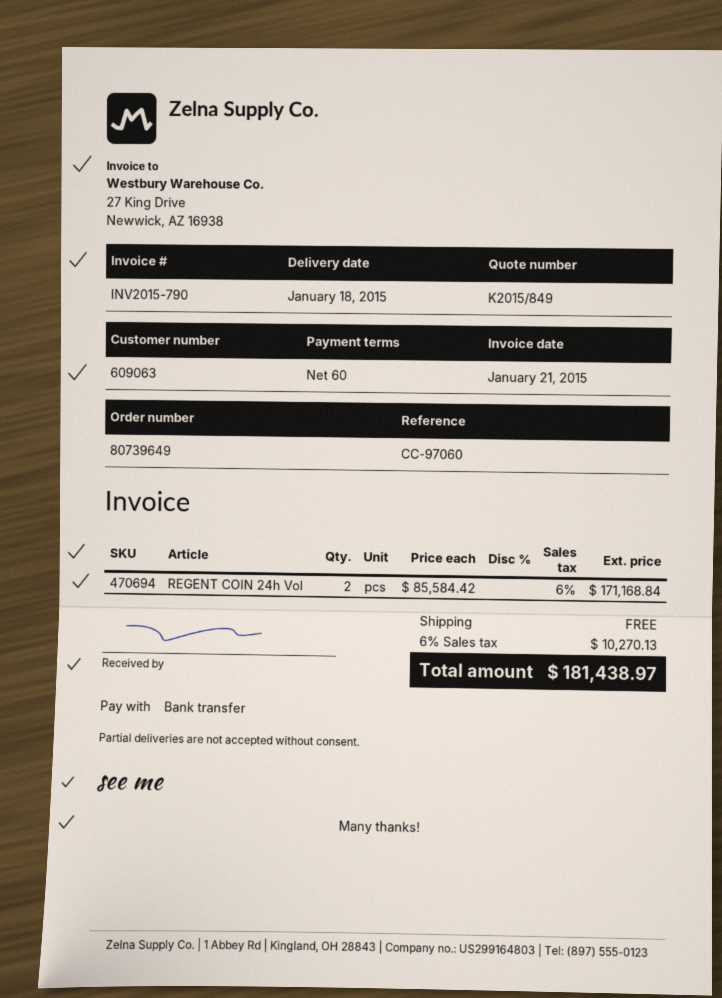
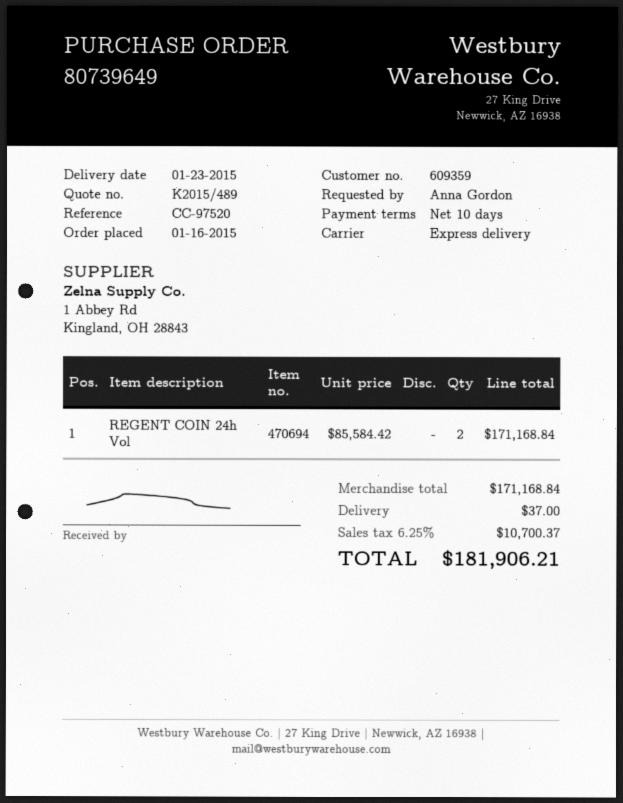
quote number: K2015/849 -> K2015/489
delivery date: 2015-01-18 -> 2015-01-23
payment terms: 60 days -> 10 days
customer number: 609063 -> 609359
reference: CC-97060 -> CC-97520
shipping: 0.00 -> 37.00
tax: 6% = 10270.13 -> 6.25% = 10700.37
total: 181438.97 -> 181906.21

